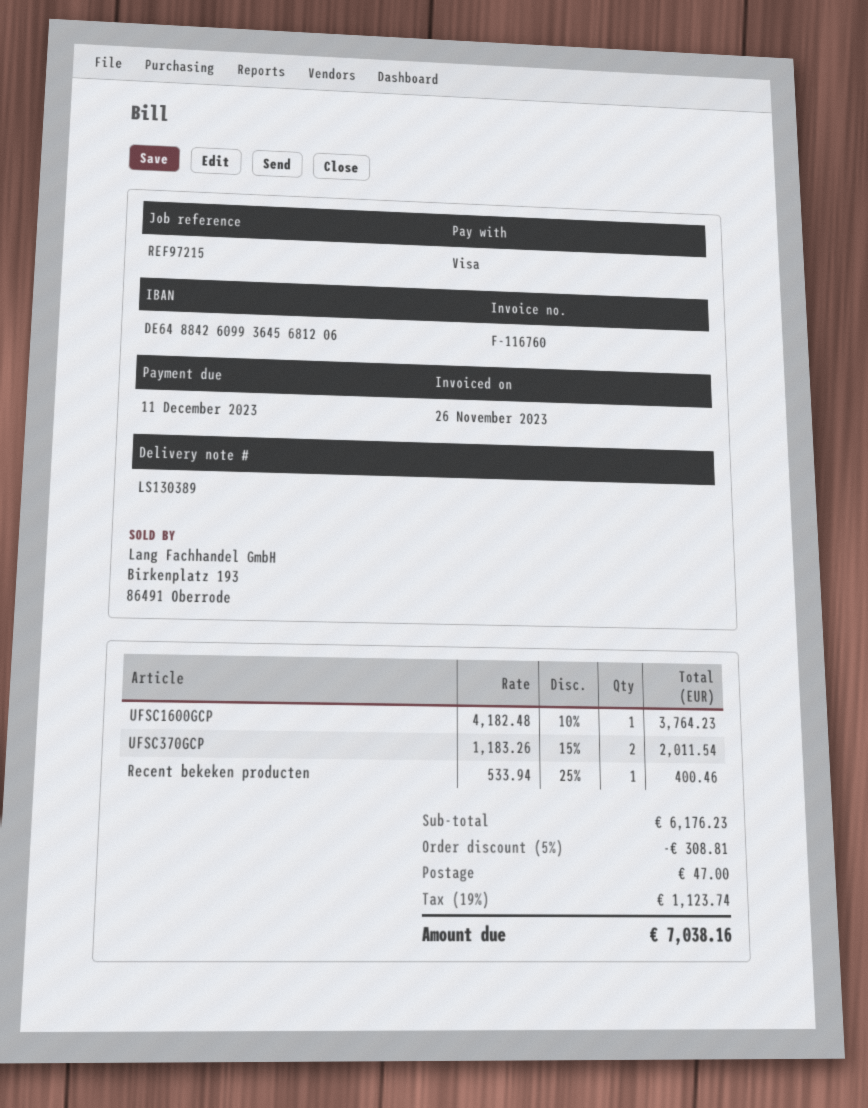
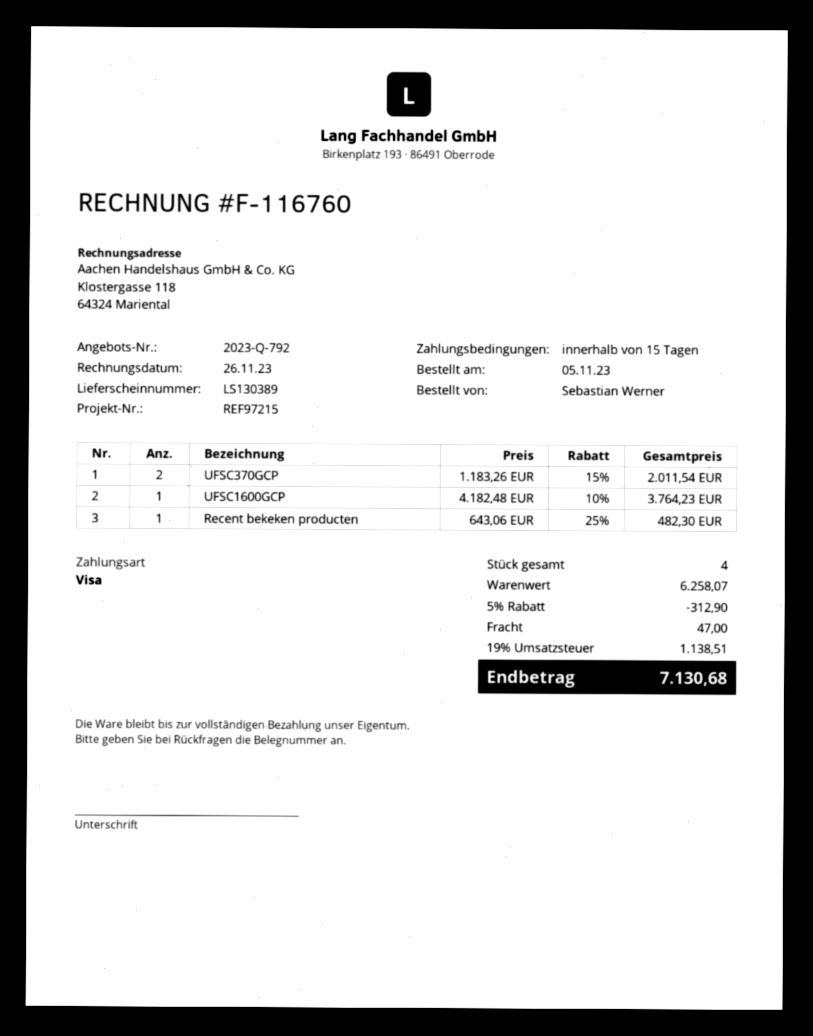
Recent bekeken producten: 1 x 533.94 - 25% = 400.46 -> 1 x 643.06 - 25% = 482.30
subtotal: 6176.23 -> 6258.07
discount: 5% = 308.81 -> 5% = 312.90
tax: 19% = 1123.74 -> 19% = 1138.51
total: 7038.16 -> 7130.68

